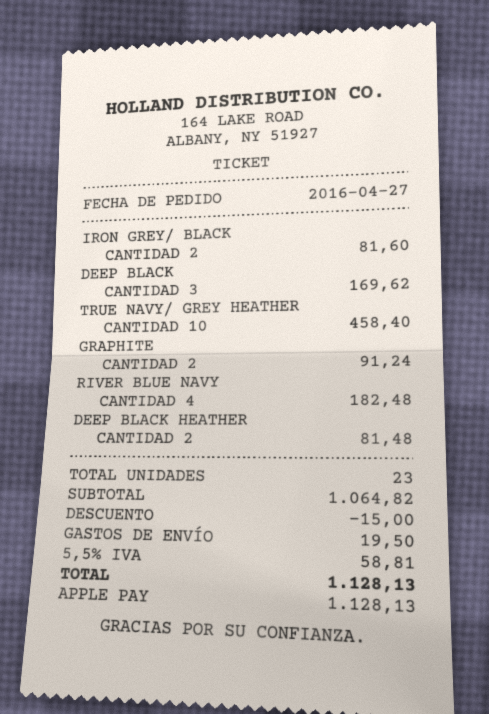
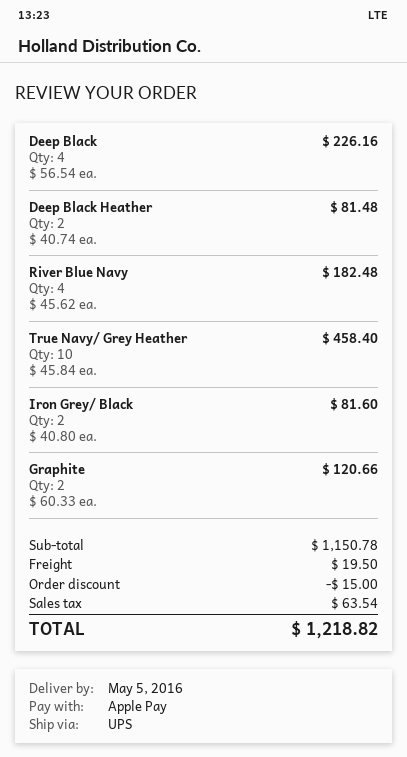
DEEP BLACK: 3 for 169.62 -> 4 for 226.16
GRAPHITE: 2 for 91.24 -> 2 for 120.66
subtotal: 1064.82 -> 1150.78
tax: 58.81 -> 63.54
total: 1128.13 -> 1218.82

